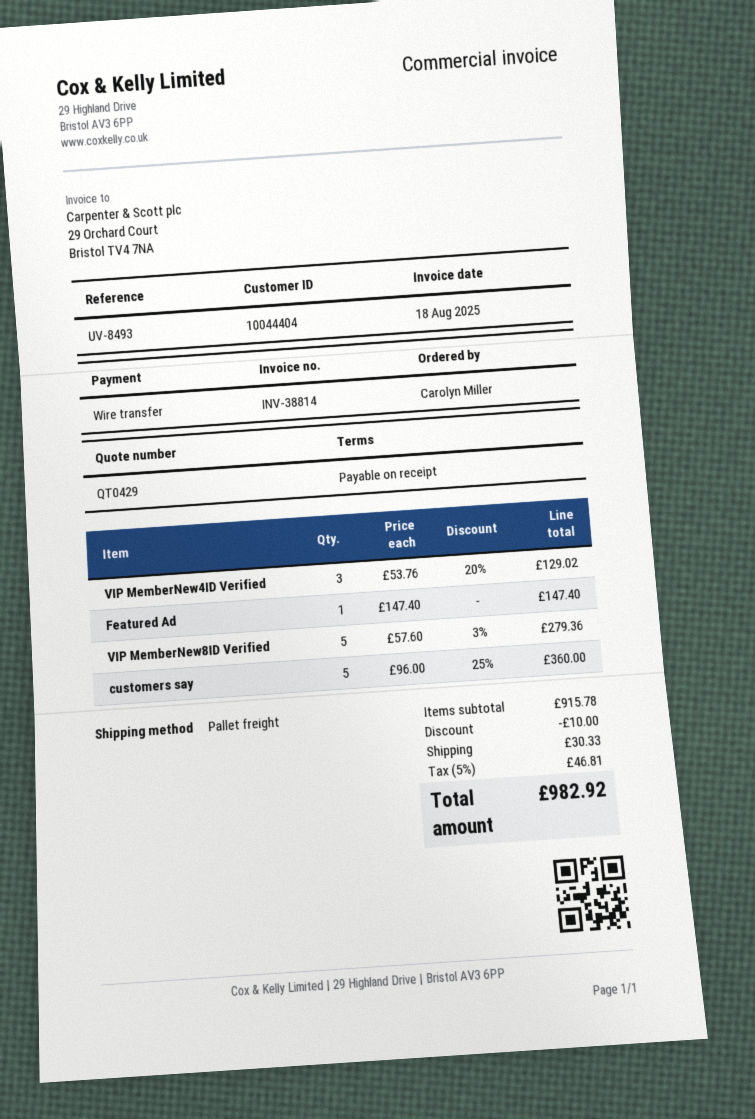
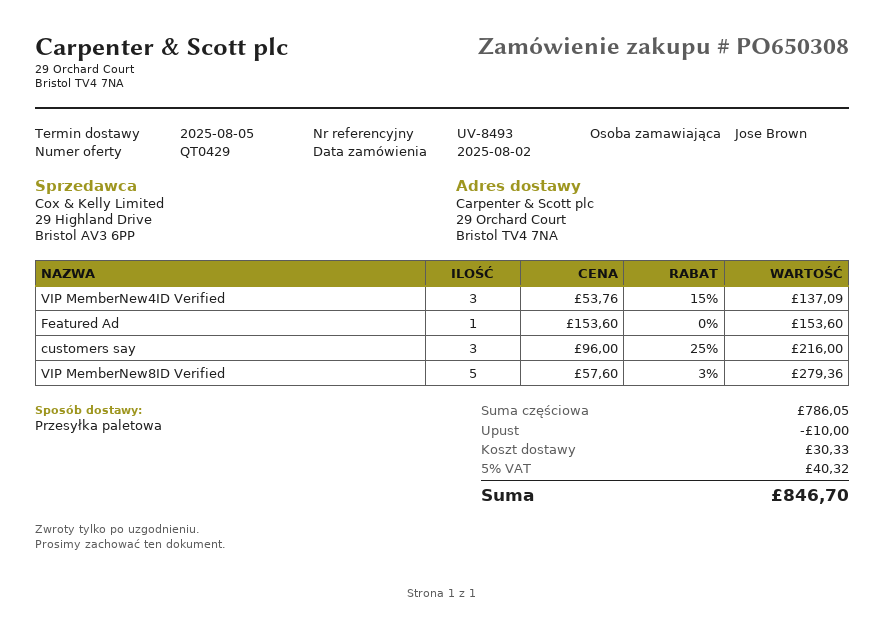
ordered by: Carolyn Miller -> Jose Brown
VIP MemberNew4ID Verified: 3 x 53.76 - 20% = 129.02 -> 3 x 53.76 - 15% = 137.09
Featured Ad: 1 x 147.40 = 147.40 -> 1 x 153.60 = 153.60
customers say: 5 x 96.00 - 25% = 360.00 -> 3 x 96.00 - 25% = 216.00
subtotal: 915.78 -> 786.05
tax: 5% = 46.81 -> 5% = 40.32
total: 982.92 -> 846.70

